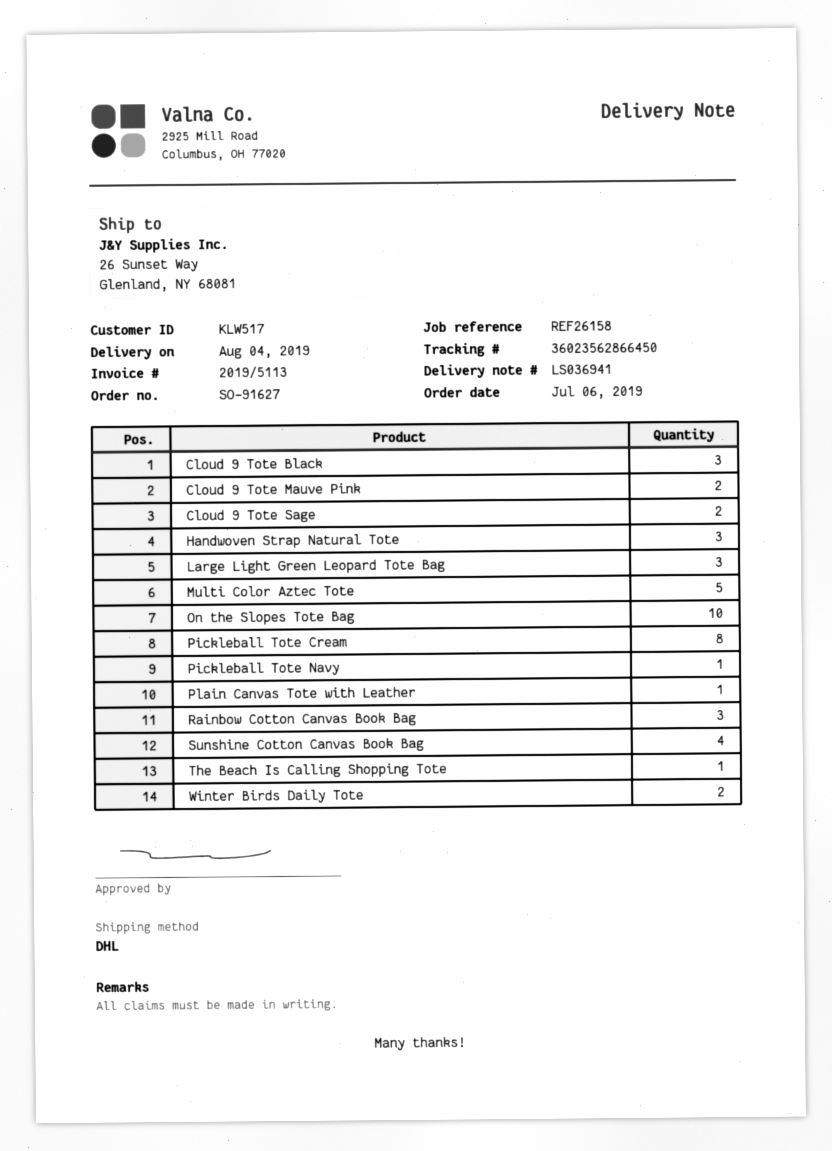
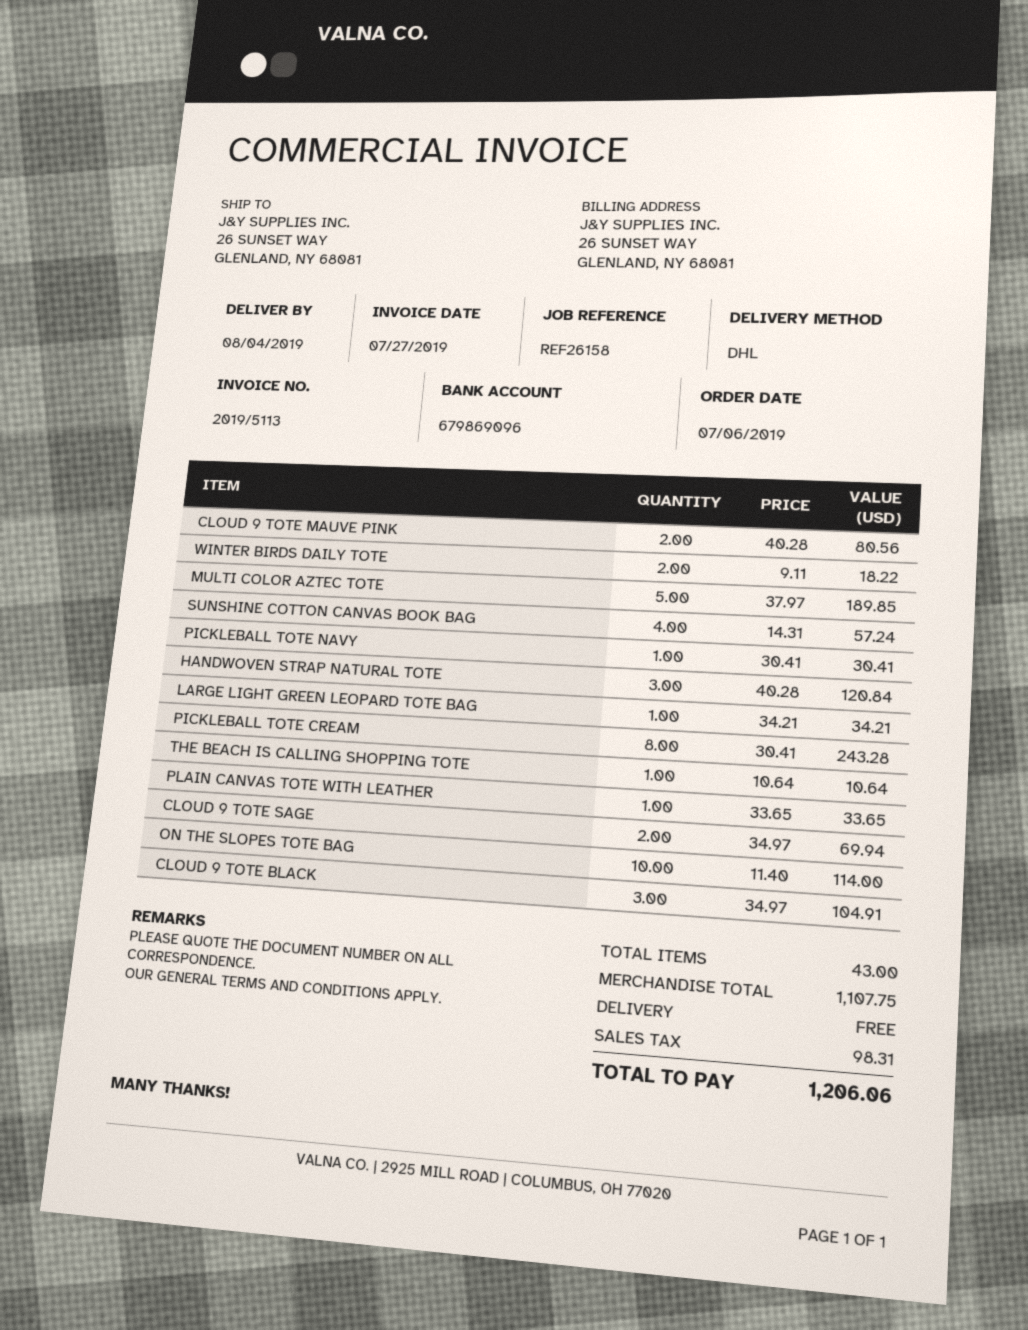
Large Light Green Leopard Tote Bag: 3 -> 1
Rainbow Cotton Canvas Book Bag: 3 -> none

